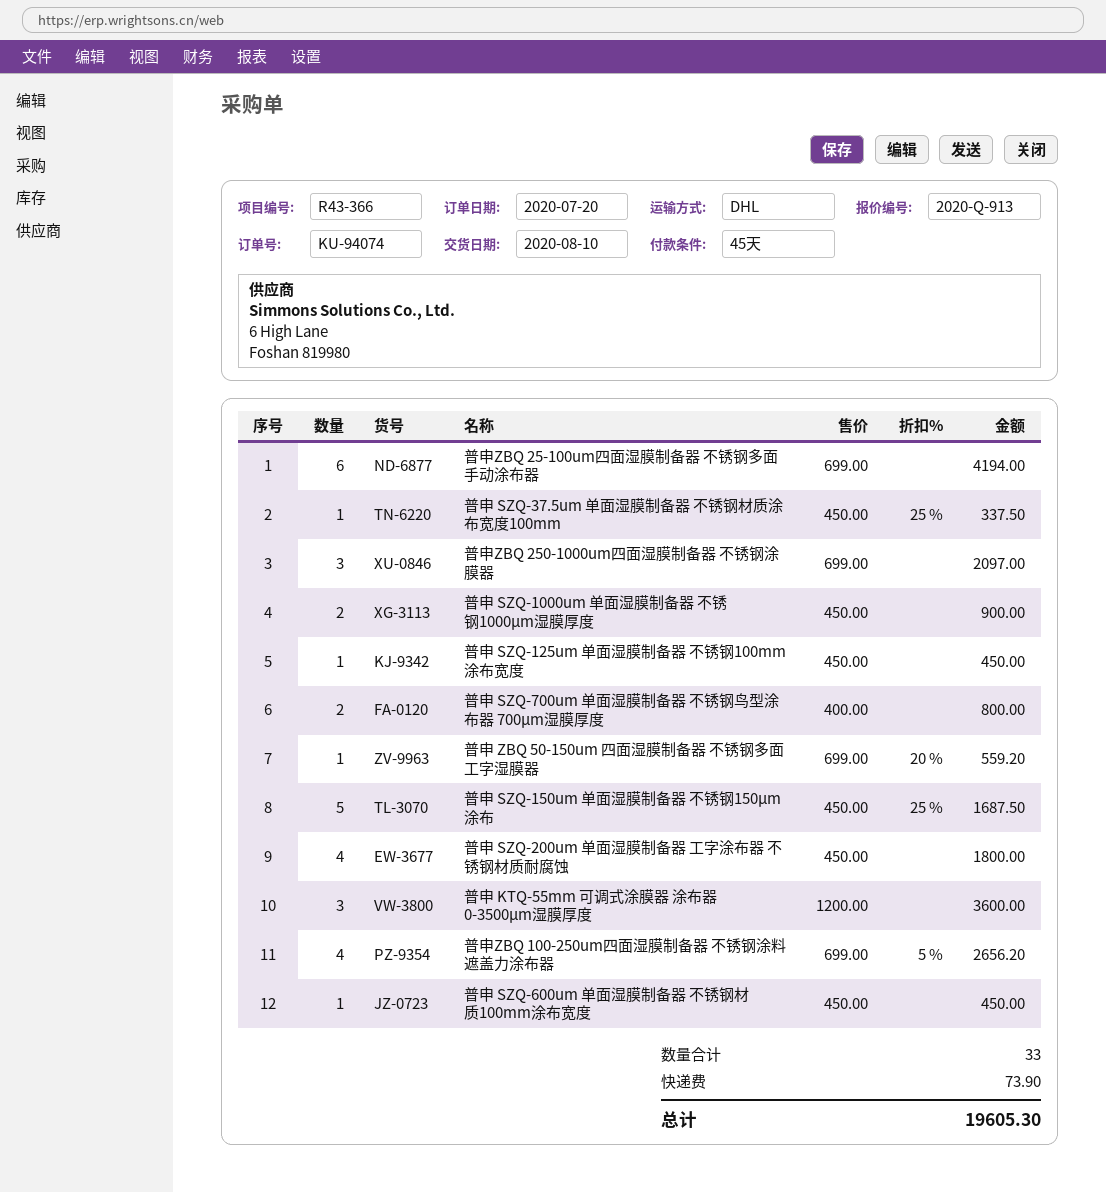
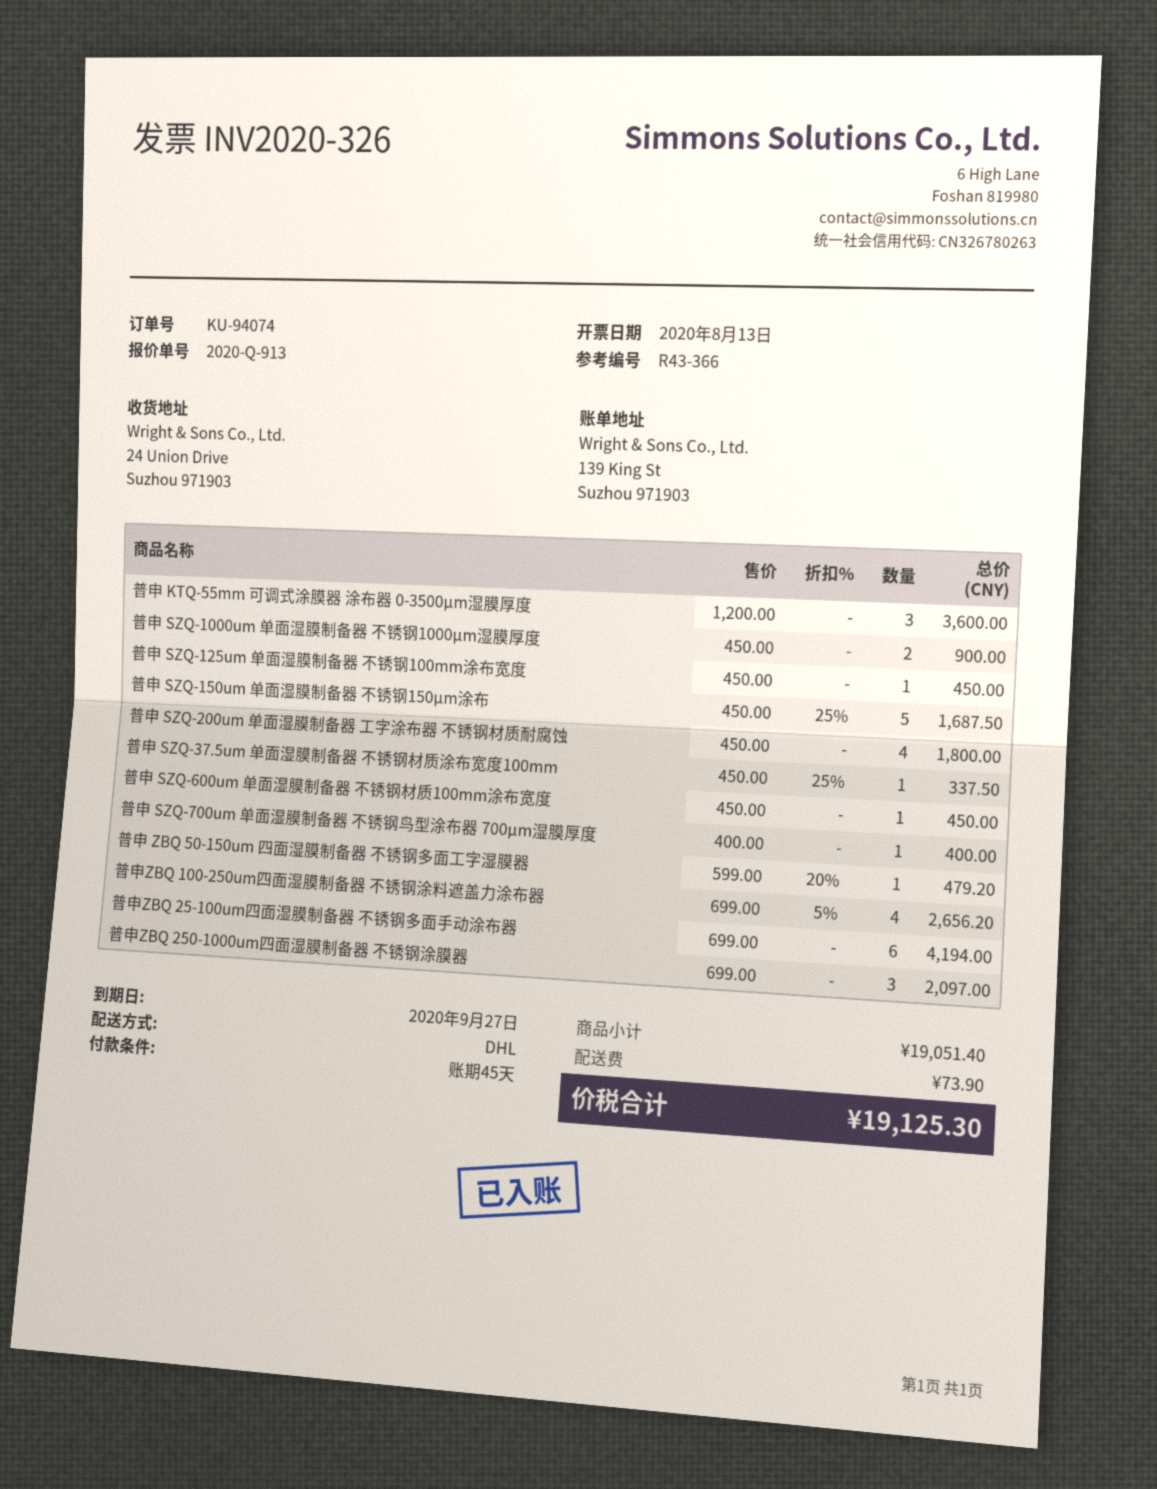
普申 SZQ-700um 单面湿膜制备器 不锈钢鸟型涂布器 700μm湿膜厚度: 2 x 400.00 = 800.00 -> 1 x 400.00 = 400.00
普申 ZBQ 50-150um 四面湿膜制备器 不锈钢多面工字湿膜器: 1 x 699.00 - 20% = 559.20 -> 1 x 599.00 - 20% = 479.20
total: 19605.30 -> 19125.30

